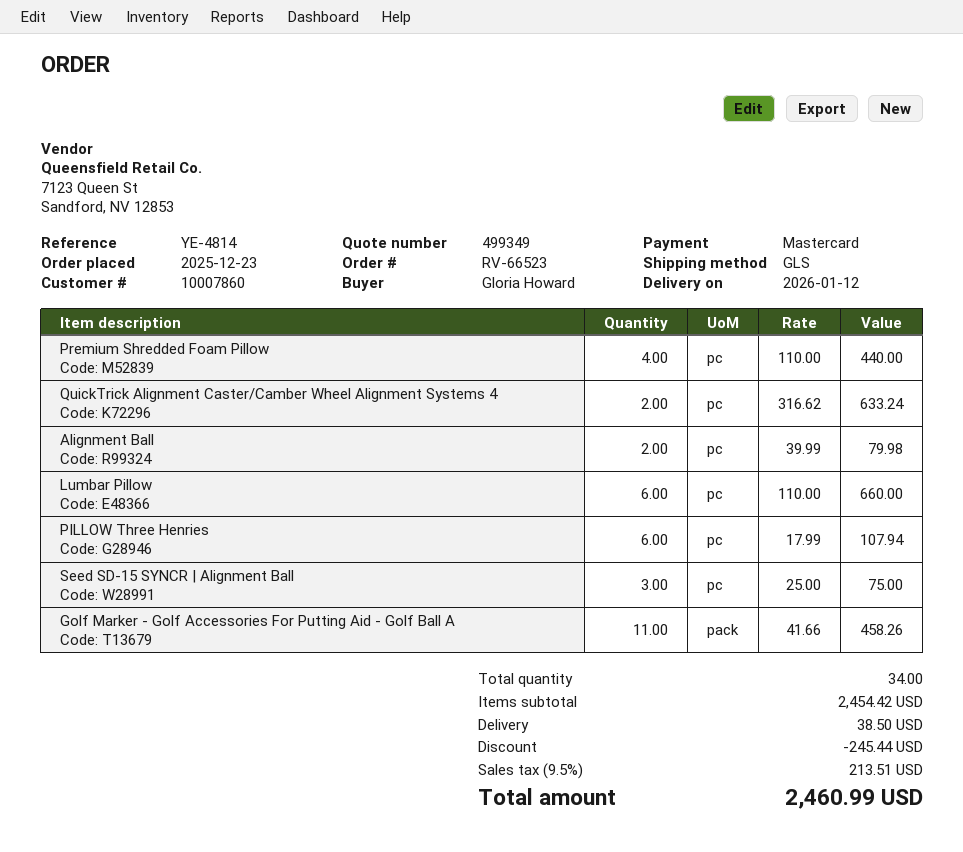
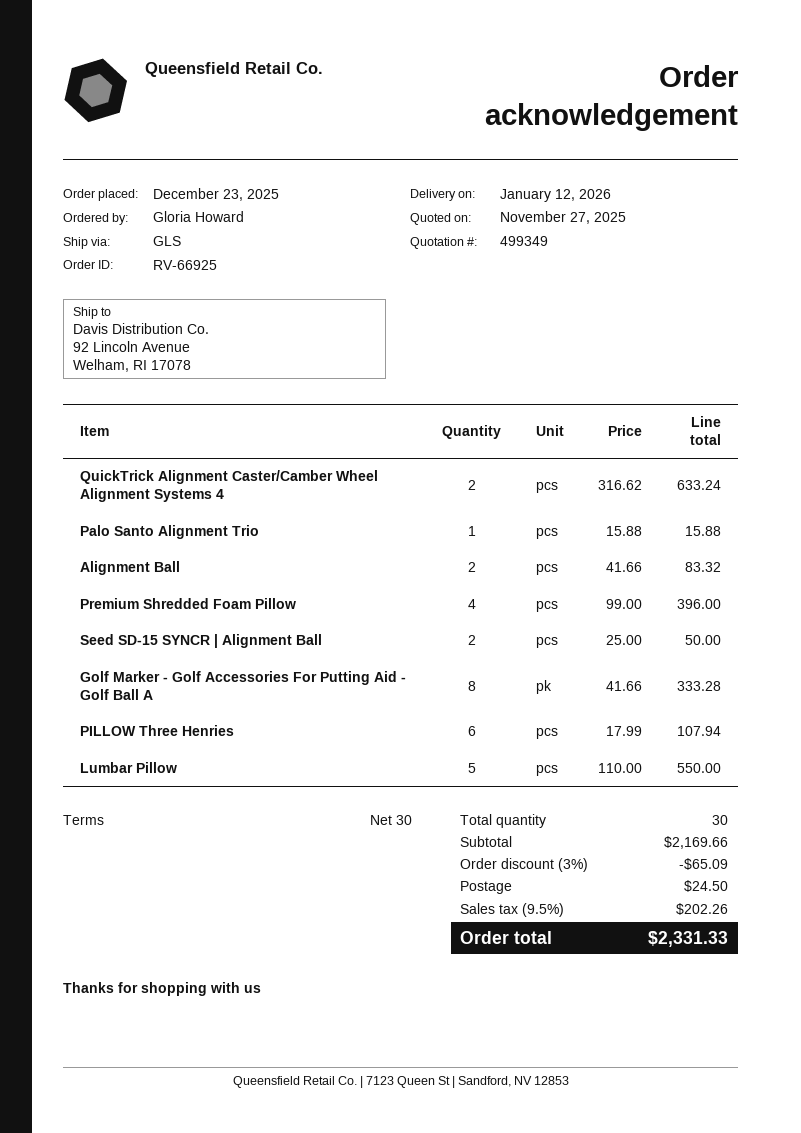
order number: RV-66523 -> RV-66925
Premium Shredded Foam Pillow: 4 x 110.00 = 440.00 -> 4 x 99.00 = 396.00
Alignment Ball: 2 x 39.99 = 79.98 -> 2 x 41.66 = 83.32
Lumbar Pillow: 6 x 110.00 = 660.00 -> 5 x 110.00 = 550.00
Seed SD-15 SYNCR | Alignment Ball: 3 x 25.00 = 75.00 -> 2 x 25.00 = 50.00
Golf Marker - Golf Accessories For Putting Aid - Golf Ball A: 11 x 41.66 = 458.26 -> 8 x 41.66 = 333.28
Palo Santo Alignment Trio: none -> 1 x 15.88 = 15.88
total quantity: 34 -> 30
subtotal: 2454.42 -> 2169.66
discount: 245.44 -> 65.09
shipping: 38.50 -> 24.50
tax: 9.5% = 213.51 -> 9.5% = 202.26
total: 2460.99 -> 2331.33

